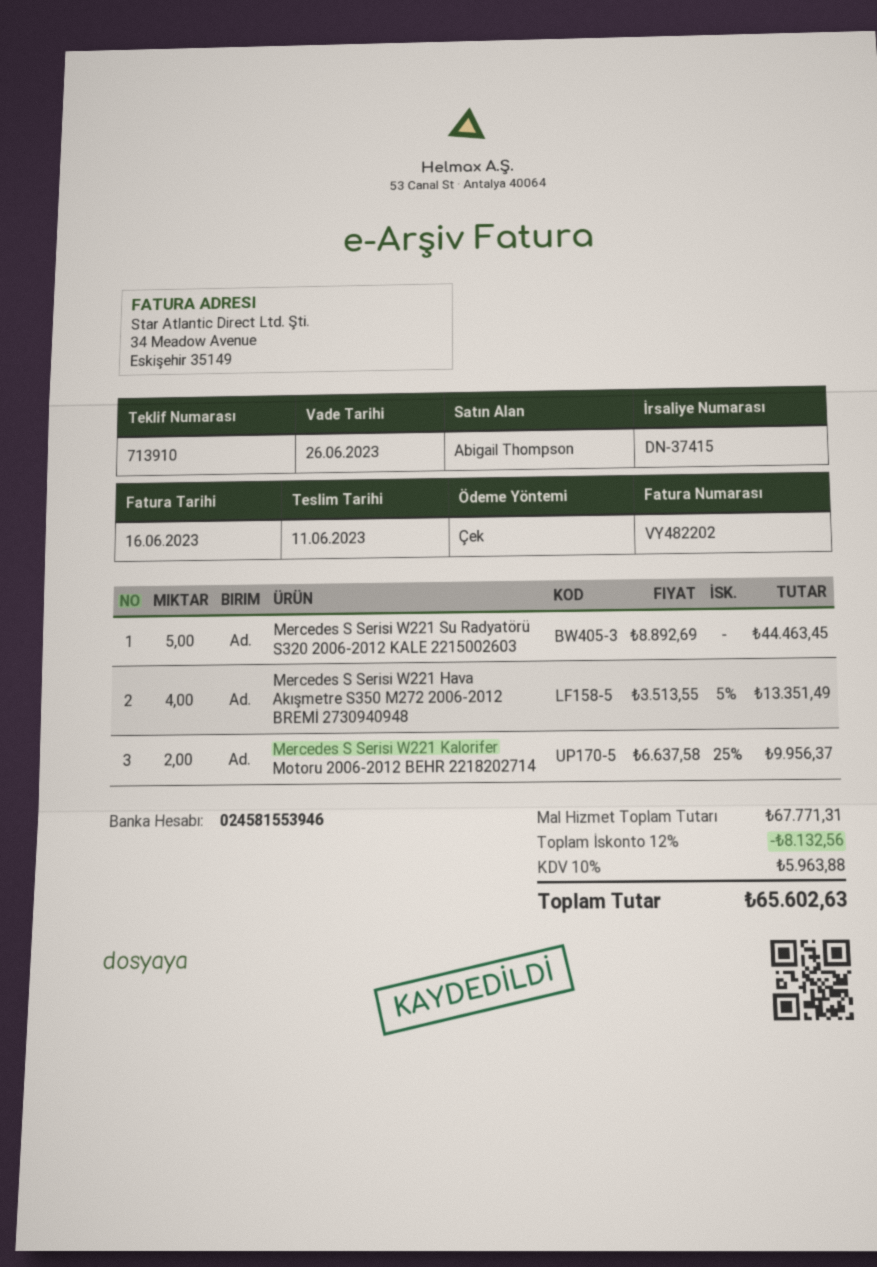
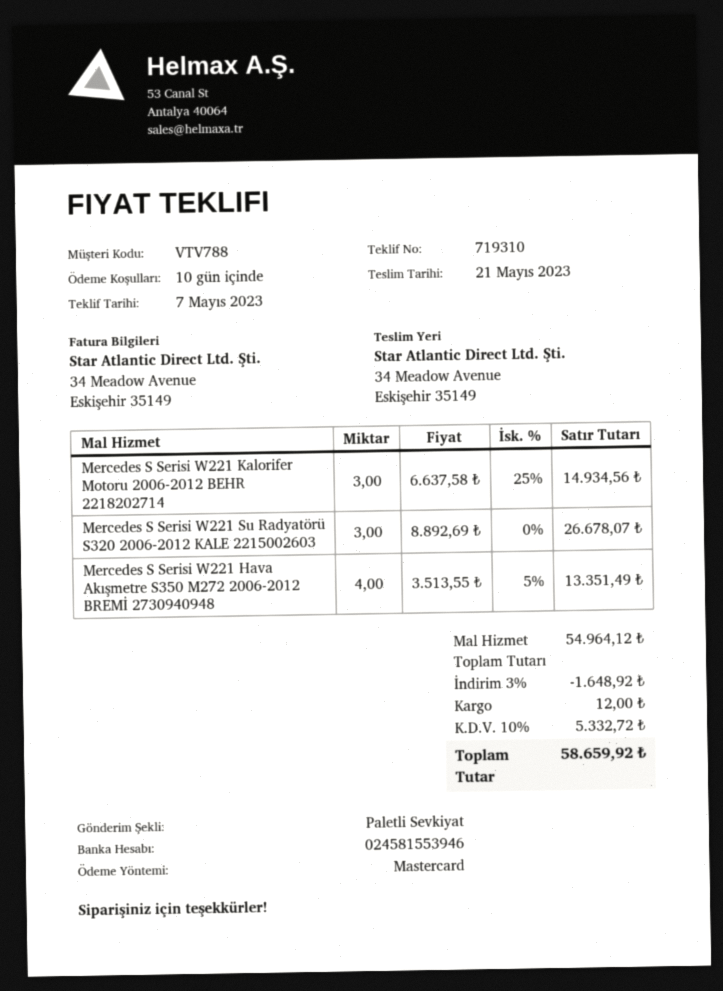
quote number: 713910 -> 719310
delivery date: 2023-06-11 -> 2023-05-21
payment method: cheque -> Mastercard
Mercedes S Serisi W221 Su Radyatörü S320 2006-2012 KALE 2215002603: 5 x 8892.69 = 44463.45 -> 3 x 8892.69 = 26678.07
Mercedes S Serisi W221 Kalorifer Motoru 2006-2012 BEHR 2218202714: 2 x 6637.58 - 25% = 9956.37 -> 3 x 6637.58 - 25% = 14934.56
subtotal: 67771.31 -> 54964.12
discount: 12% = 8132.56 -> 3% = 1648.92
shipping: none -> 12.00
tax: 10% = 5963.88 -> 10% = 5332.72
total: 65602.63 -> 58659.92

